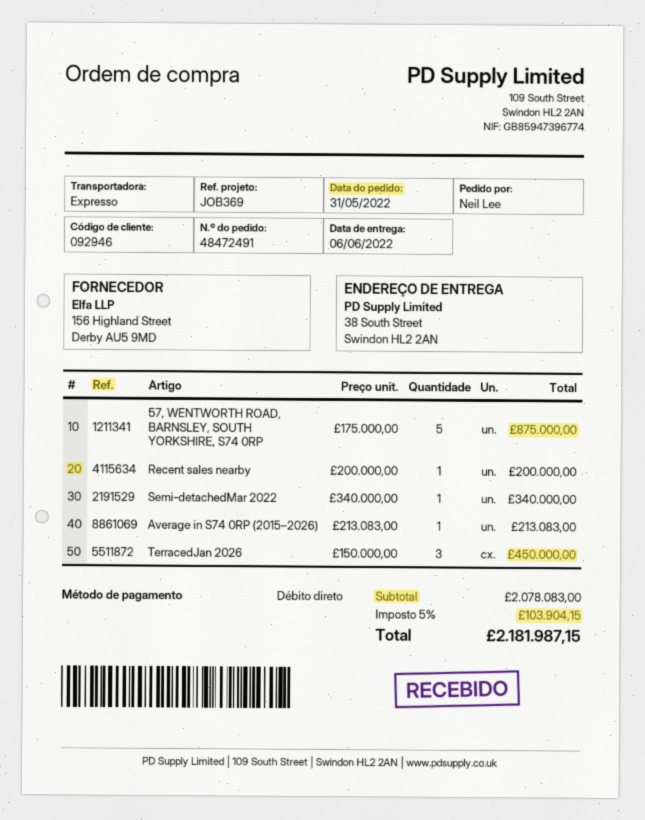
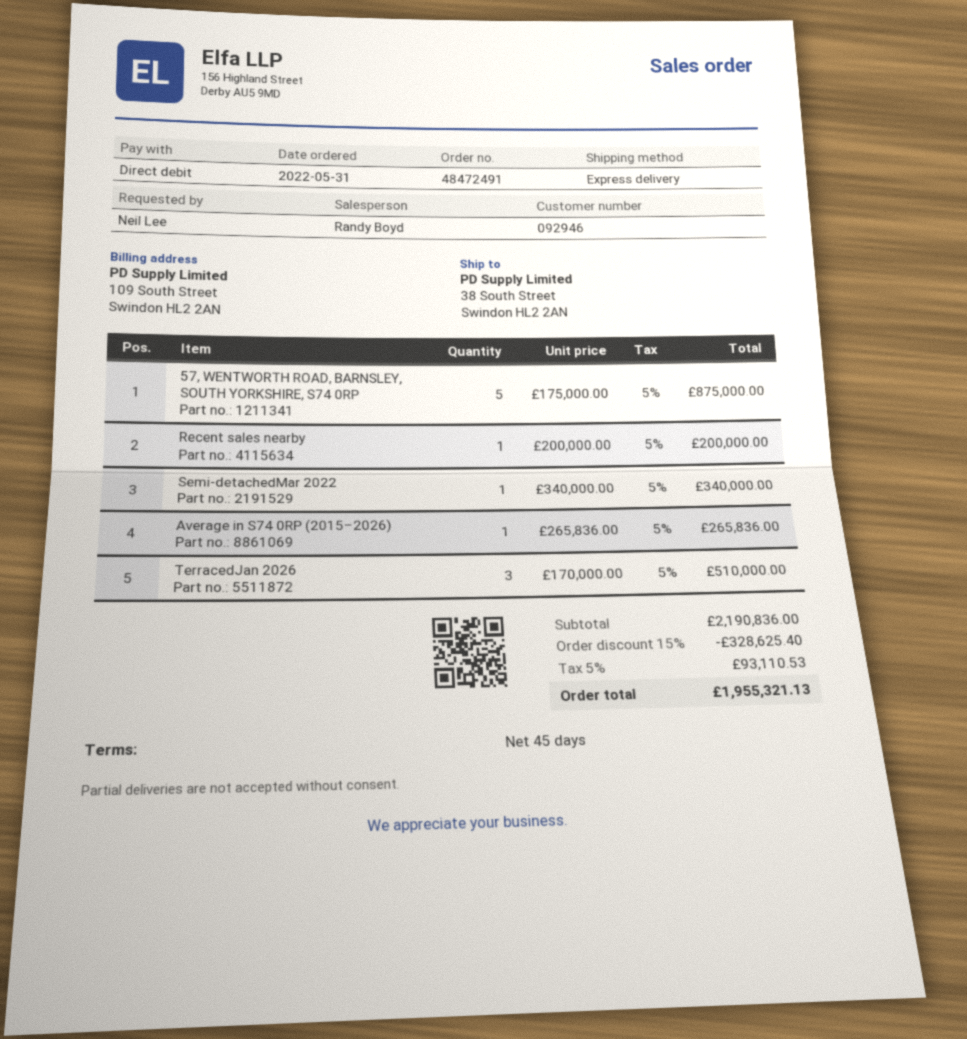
Average in S74 0RP (2015–2026): 1 x 213083.00 = 213083.00 -> 1 x 265836.00 = 265836.00
TerracedJan 2026: 3 x 150000.00 = 450000.00 -> 3 x 170000.00 = 510000.00
subtotal: 2078083.00 -> 2190836.00
discount: none -> 15% = 328625.40
tax: 5% = 103904.15 -> 5% = 93110.53
total: 2181987.15 -> 1955321.13

